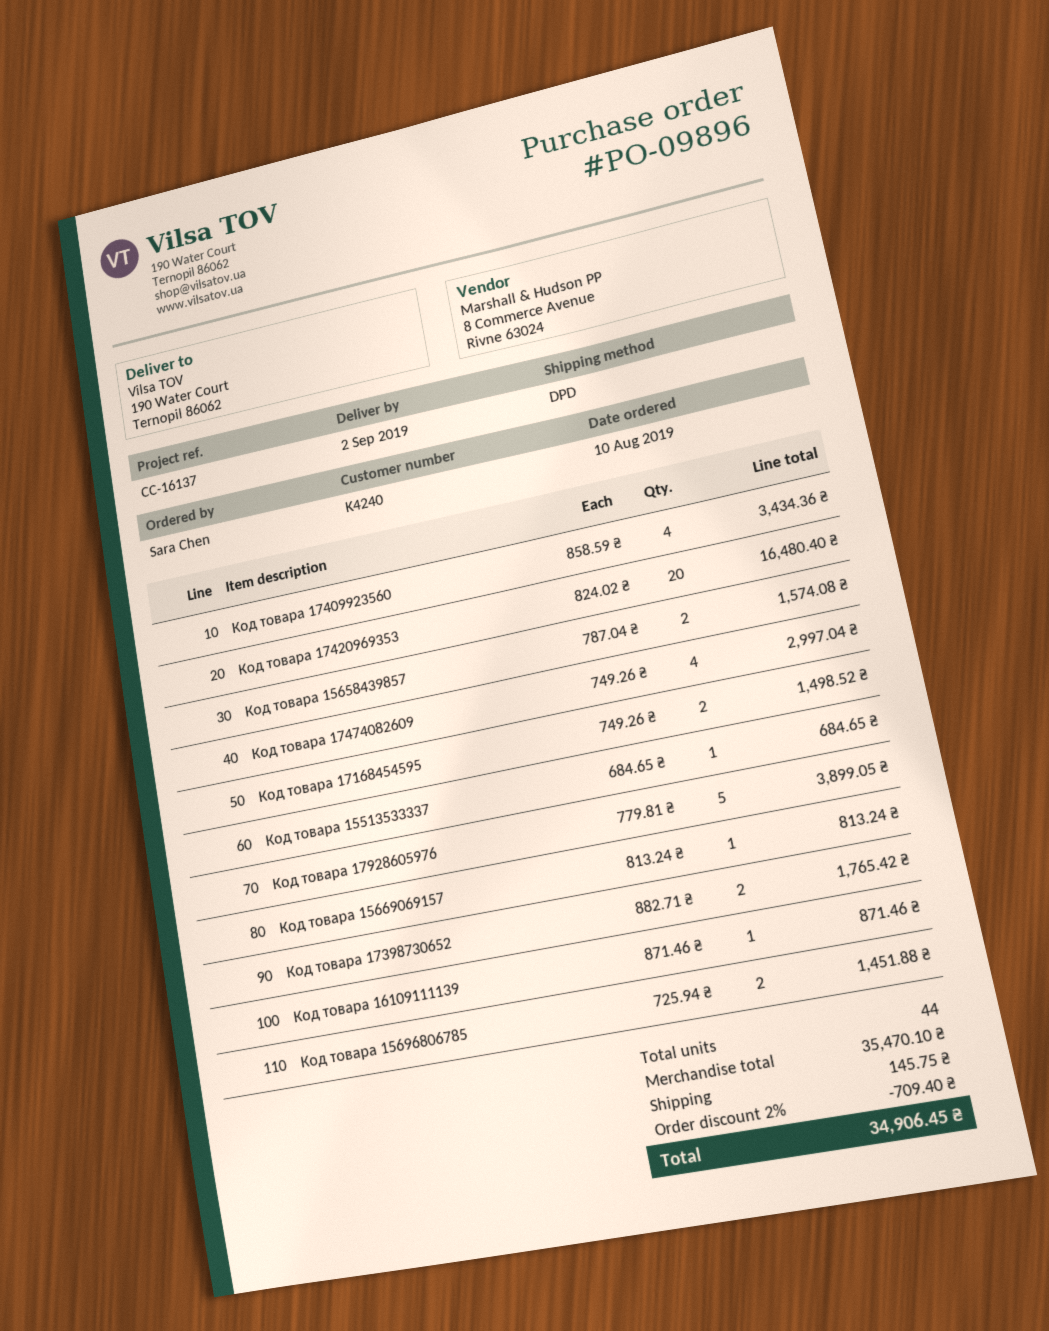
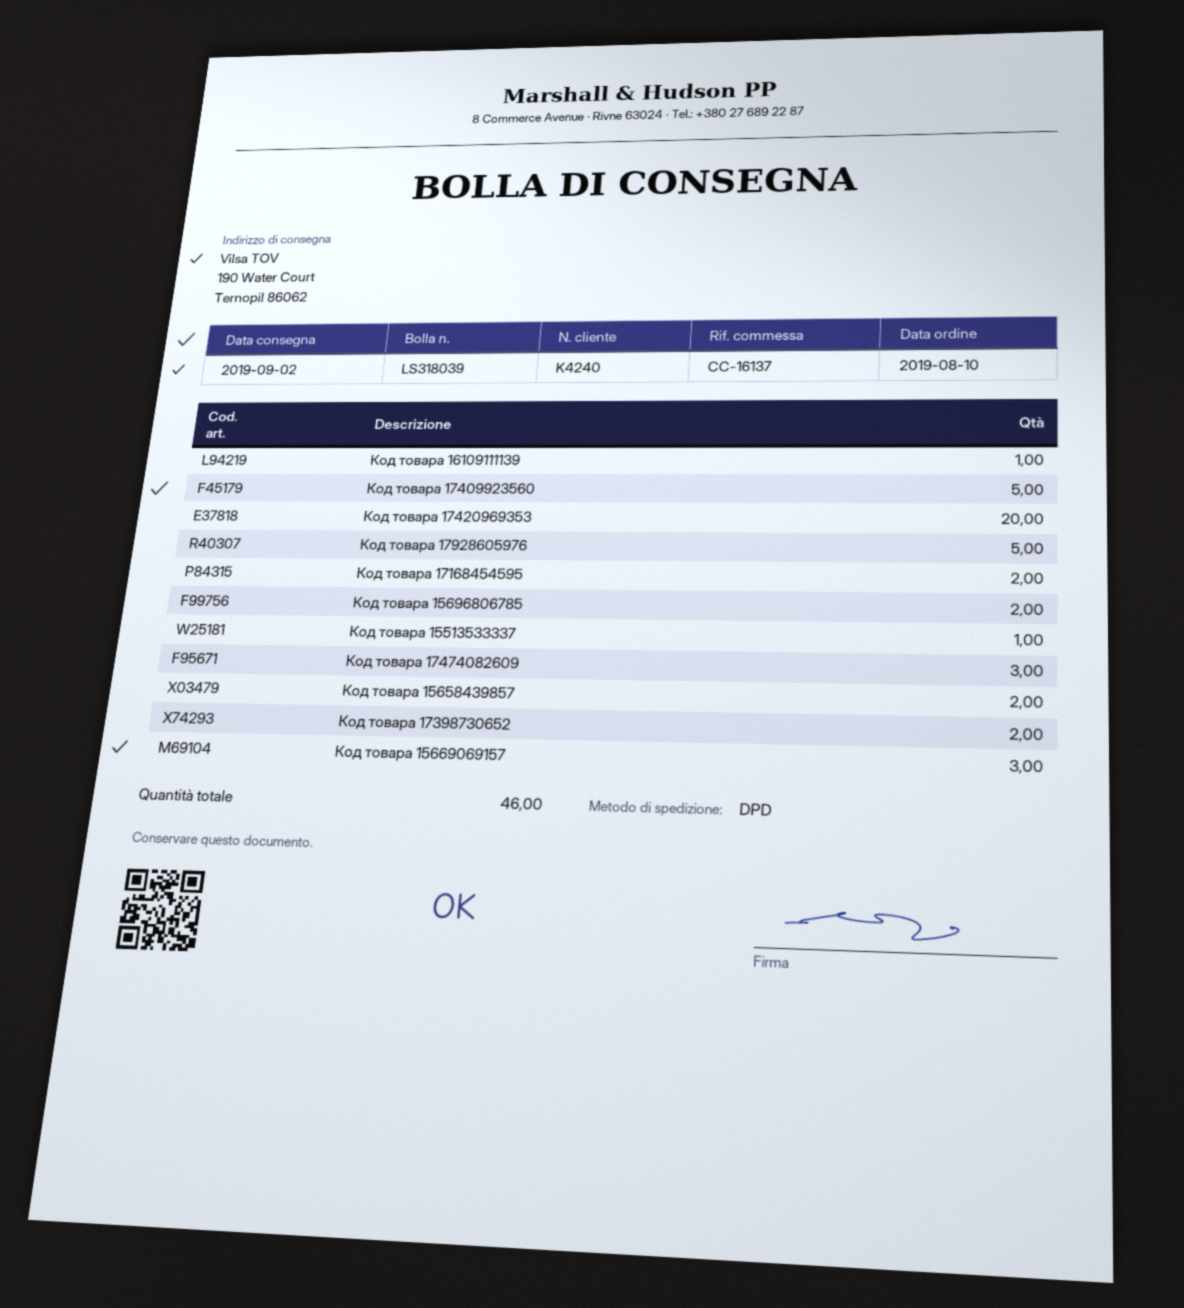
Код товара 17409923560: 4 -> 5
Код товара 17474082609: 4 -> 3
Код товара 15669069157: 1 -> 3
total quantity: 44 -> 46

